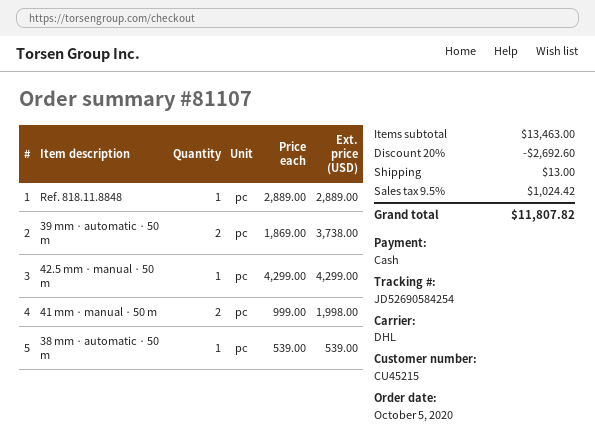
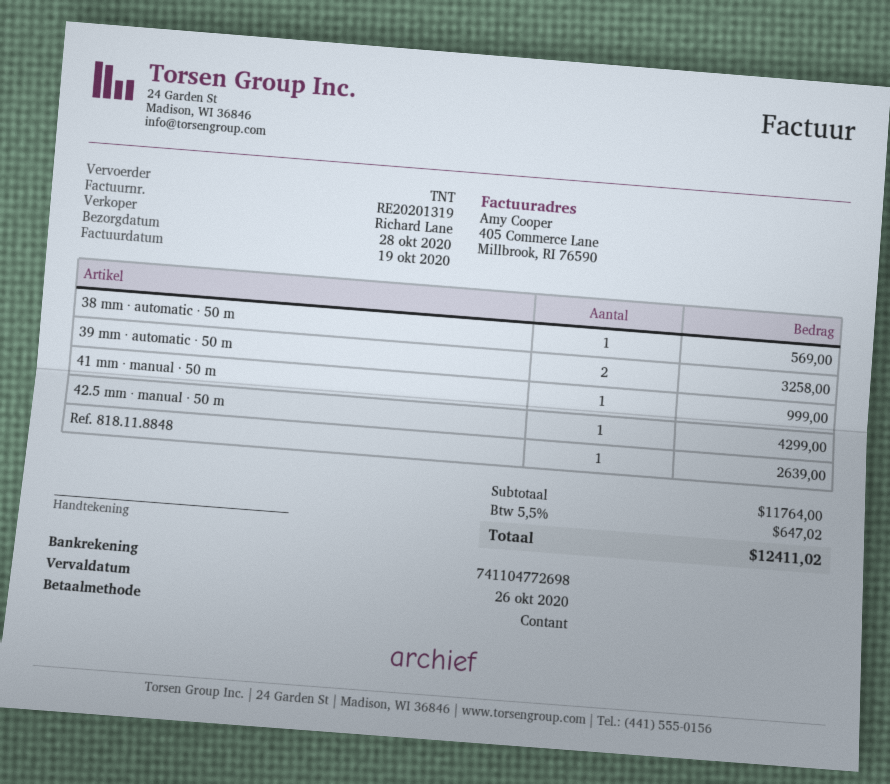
shipping method: DHL -> TNT
Ref. 818.11.8848: 1 for 2889.00 -> 1 for 2639.00
39 mm · automatic · 50 m: 2 for 3738.00 -> 2 for 3258.00
41 mm · manual · 50 m: 2 for 1998.00 -> 1 for 999.00
38 mm · automatic · 50 m: 1 for 539.00 -> 1 for 569.00
subtotal: 13463.00 -> 11764.00
discount: 20% = 2692.60 -> none
shipping: 13.00 -> none
tax: 9.5% = 1024.42 -> 5.5% = 647.02
total: 11807.82 -> 12411.02

